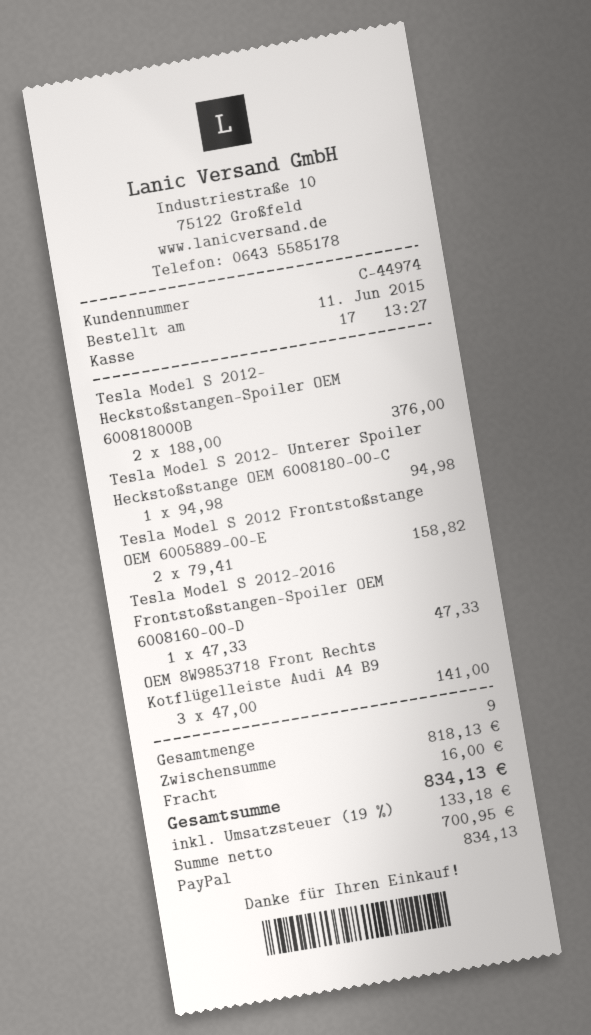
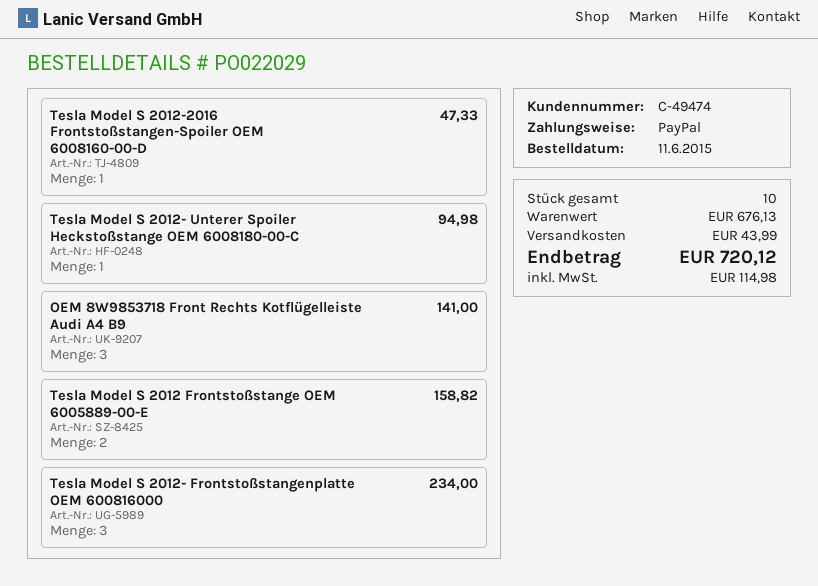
customer number: C-44974 -> C-49474
Tesla Model S 2012- Heckstoßstangen-Spoiler OEM 600818000B: 2 for 376.00 -> none
Tesla Model S 2012- Frontstoßstangenplatte OEM 600816000: none -> 3 for 234.00
total quantity: 9 -> 10
subtotal: 818.13 -> 676.13
shipping: 16.00 -> 43.99
tax: 133.18 -> 114.98
total: 834.13 -> 720.12

